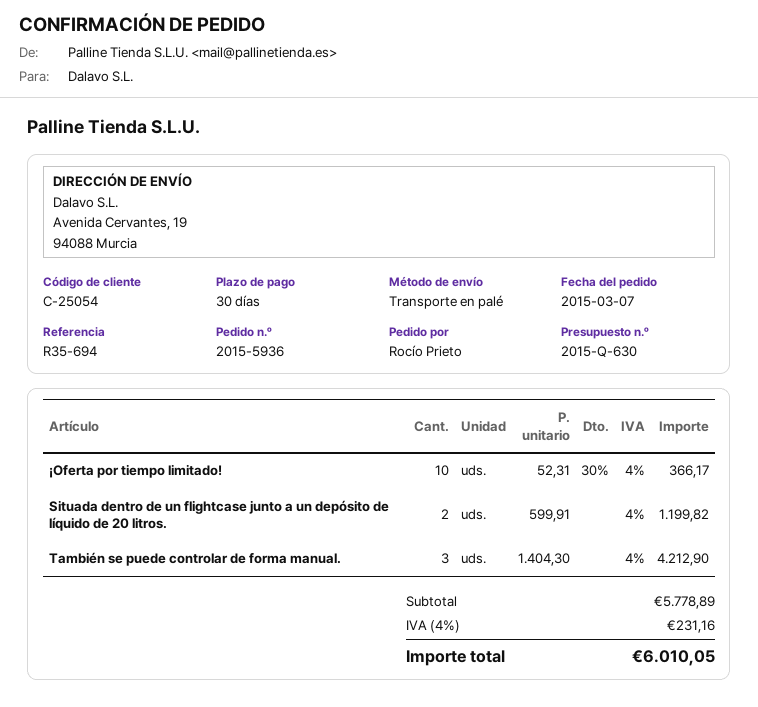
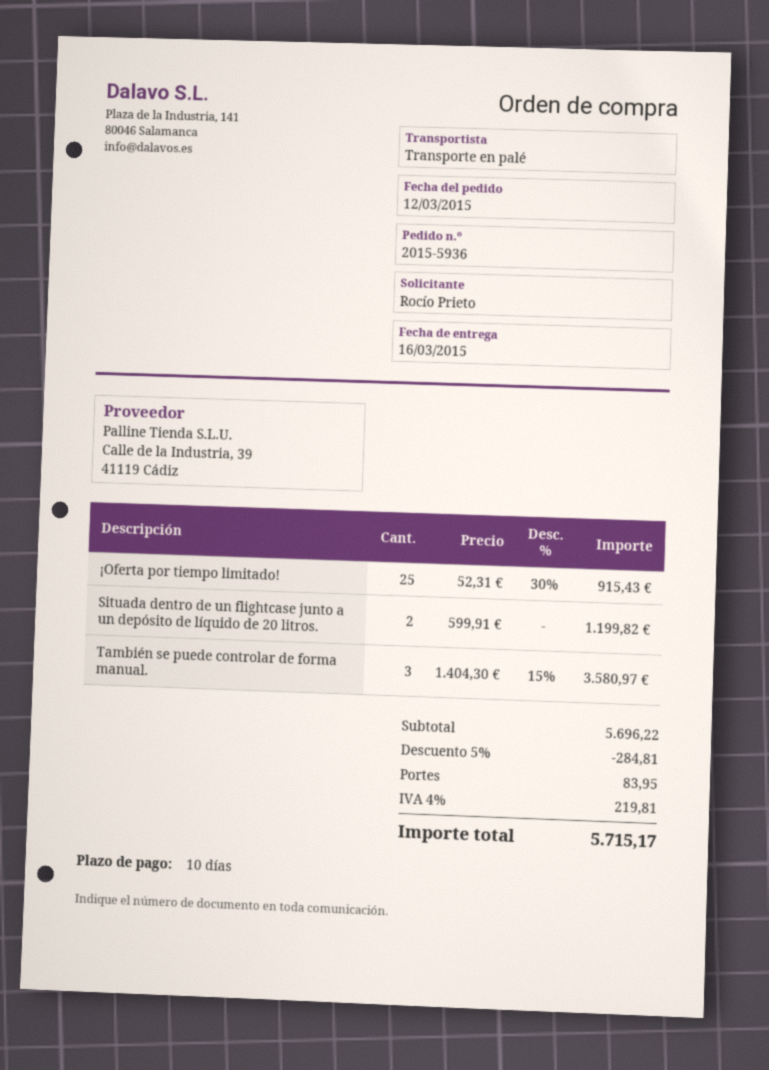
order date: 2015-03-07 -> 2015-03-12
payment terms: 30 days -> 10 days
¡Oferta por tiempo limitado!: 10 x 52.31 - 30% = 366.17 -> 25 x 52.31 - 30% = 915.43
También se puede controlar de forma manual.: 3 x 1404.30 = 4212.90 -> 3 x 1404.30 - 15% = 3580.97
subtotal: 5778.89 -> 5696.22
discount: none -> 5% = 284.81
shipping: none -> 83.95
tax: 4% = 231.16 -> 4% = 219.81
total: 6010.05 -> 5715.17

